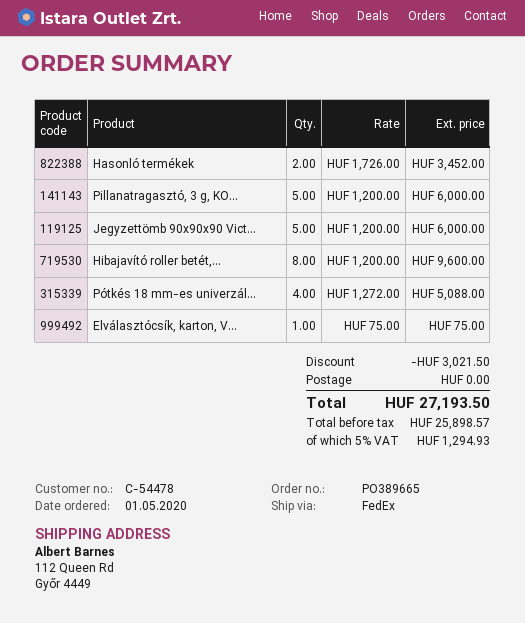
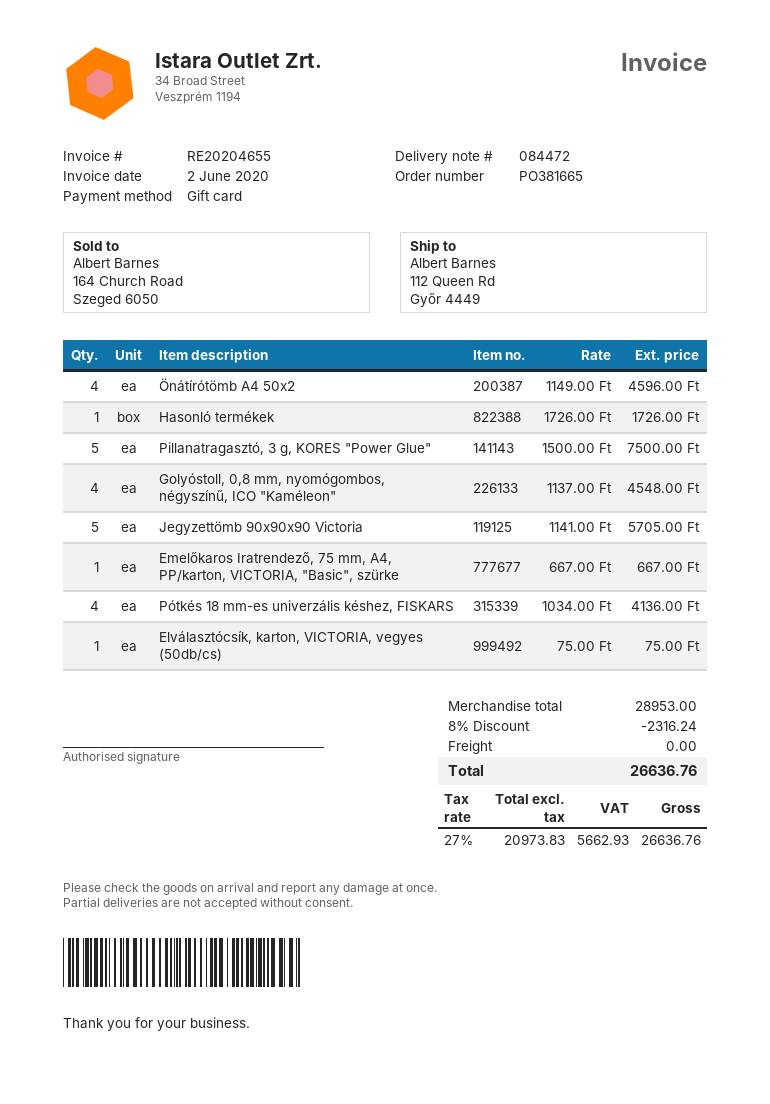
order number: PO389665 -> PO381665
Hasonló termékek: 2 x 1726.00 = 3452.00 -> 1 x 1726.00 = 1726.00
Pillanatragasztó, 3 g, KO...: 5 x 1200.00 = 6000.00 -> 5 x 1500.00 = 7500.00
Jegyzettömb 90x90x90 Vict...: 5 x 1200.00 = 6000.00 -> 5 x 1141.00 = 5705.00
Hibajavító roller betét,...: 8 x 1200.00 = 9600.00 -> none
Pótkés 18 mm-es univerzál...: 4 x 1272.00 = 5088.00 -> 4 x 1034.00 = 4136.00
Önátírótömb A4 50x2: none -> 4 x 1149.00 = 4596.00
Golyóstoll, 0,8 mm, nyomógombos, négyszínű, ICO "Kaméleon": none -> 4 x 1137.00 = 4548.00
Emelőkaros Iratrendező, 75 mm, A4, PP/karton, VICTORIA, "Basic", szürke: none -> 1 x 667.00 = 667.00
discount: 3021.50 -> 2316.24
net: 25898.57 -> 20973.83
tax: 5% = 1294.93 -> 27% = 5662.93
total: 27193.50 -> 26636.76

